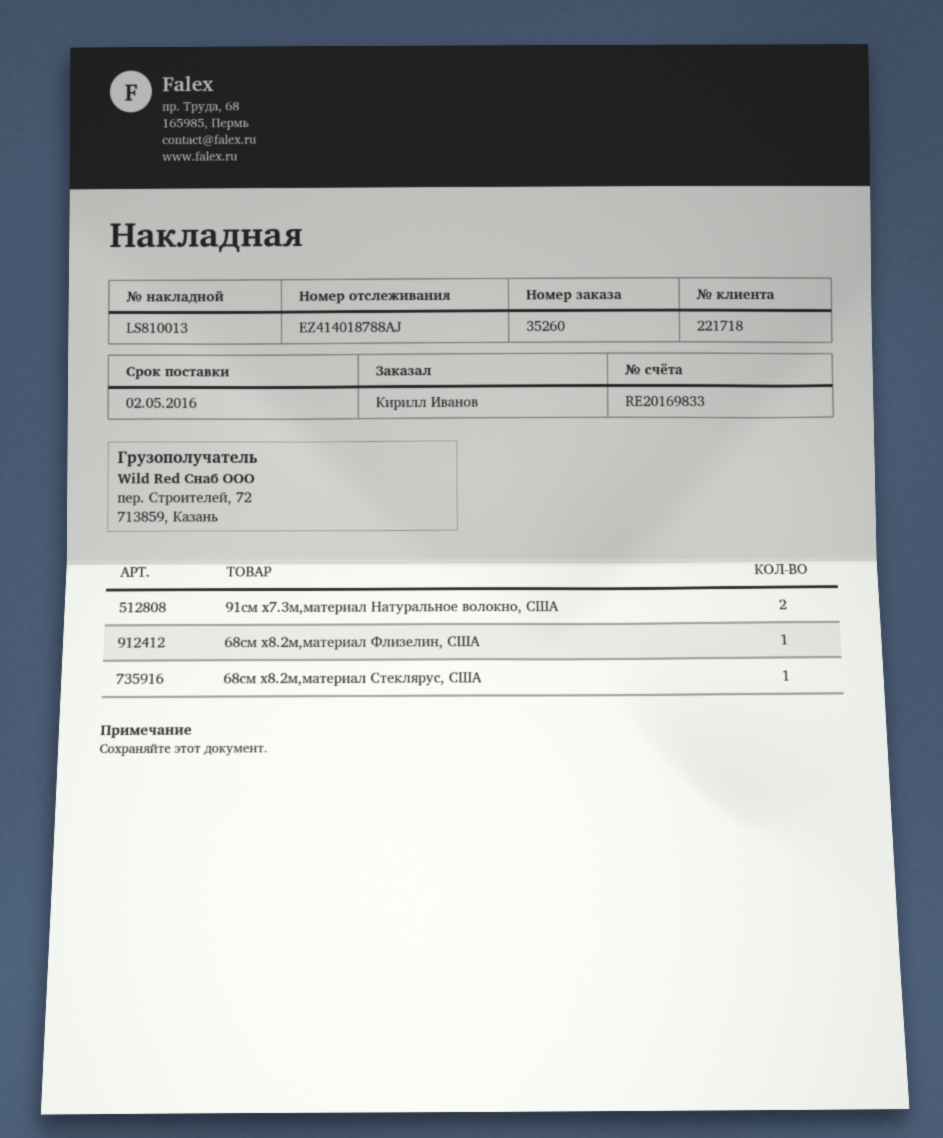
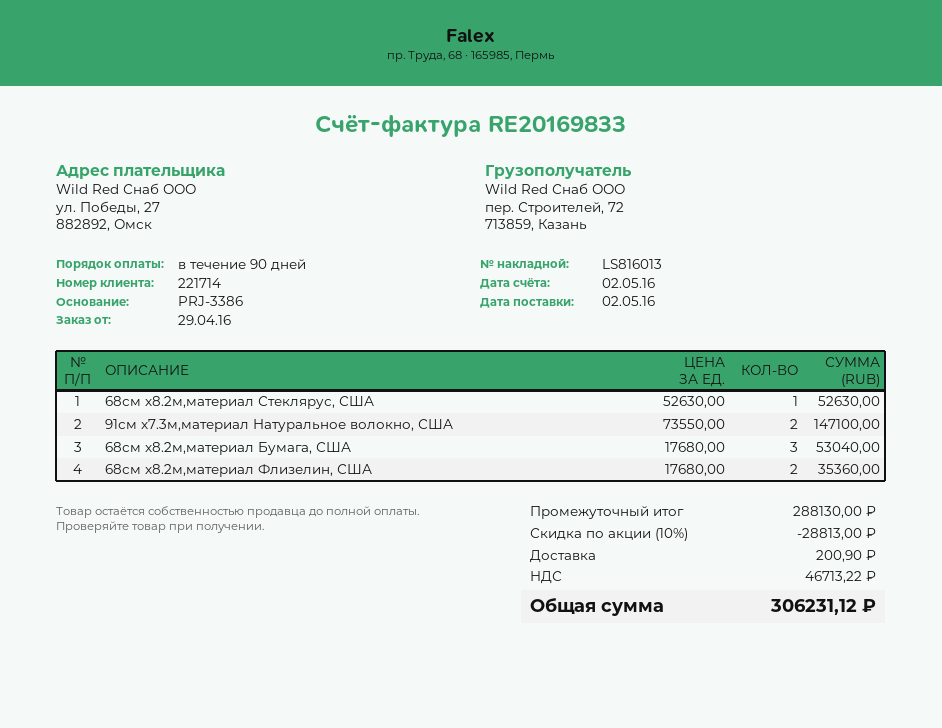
delivery note number: LS810013 -> LS816013
customer number: 221718 -> 221714
68см x8.2м,материал Флизелин, США: 1 -> 2
68см x8.2м,материал Бумага, США: none -> 3

